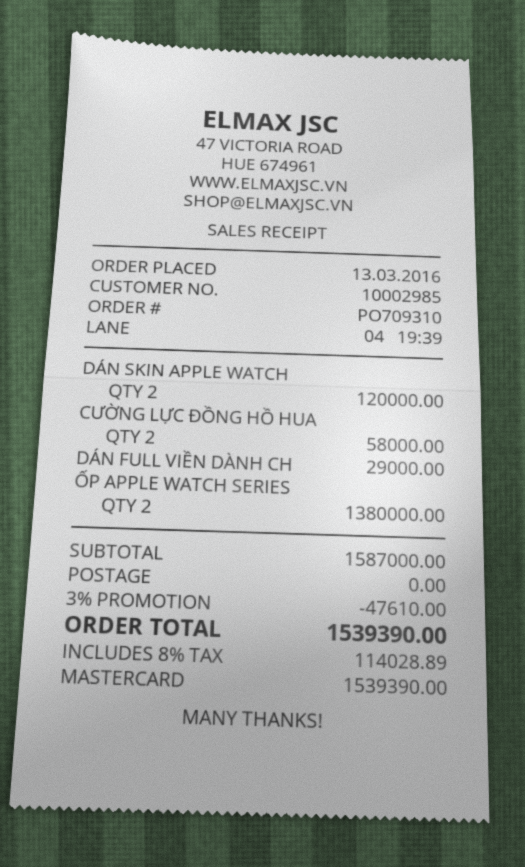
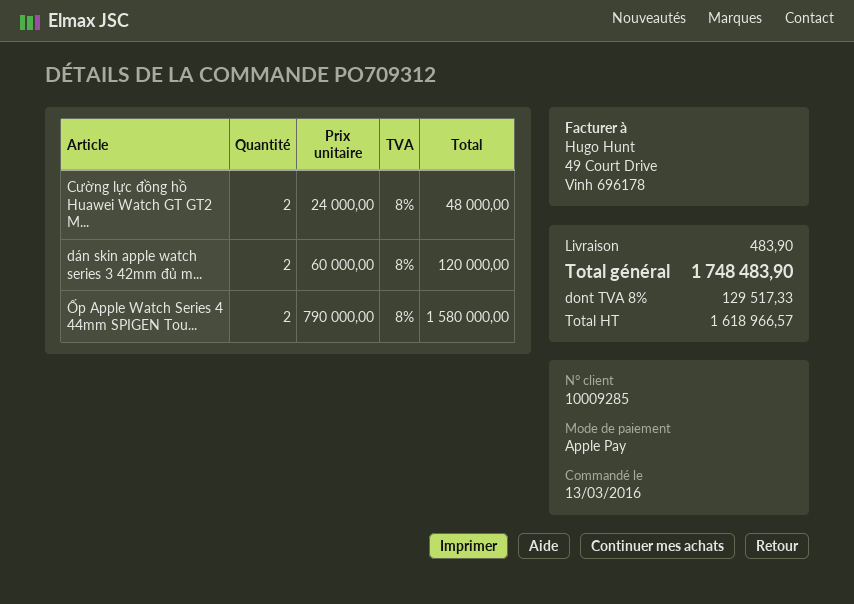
order number: PO709310 -> PO709312
customer number: 10002985 -> 10009285
payment method: Mastercard -> Apple Pay
CƯỜNG LỰC ĐỒNG HỒ HUA: 2 for 58000.00 -> 2 for 48000.00
DÁN FULL VIỀN DÀNH CH: 1 for 29000.00 -> none
ỐP APPLE WATCH SERIES: 2 for 1380000.00 -> 2 for 1580000.00
discount: 3% = 47610.00 -> none
shipping: 0.00 -> 483.90
tax: 8% = 114028.89 -> 8% = 129517.33
total: 1539390.00 -> 1748483.90

